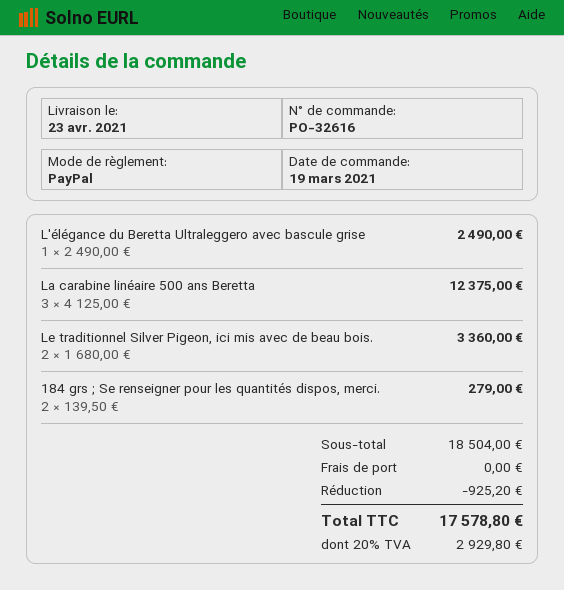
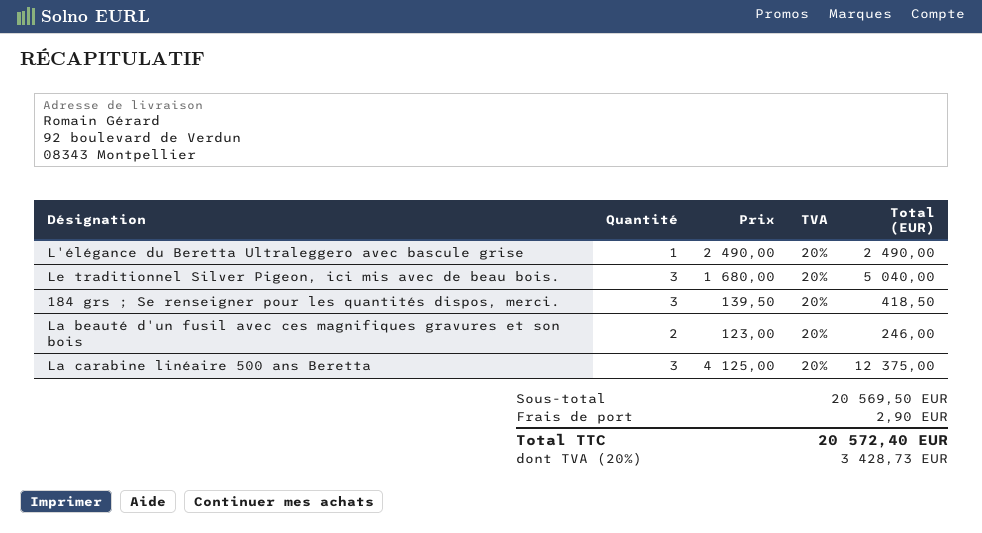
Le traditionnel Silver Pigeon, ici mis avec de beau bois.: 2 x 1680.00 = 3360.00 -> 3 x 1680.00 = 5040.00
184 grs ; Se renseigner pour les quantités dispos, merci.: 2 x 139.50 = 279.00 -> 3 x 139.50 = 418.50
La beauté d'un fusil avec ces magnifiques gravures et son bois: none -> 2 x 123.00 = 246.00
subtotal: 18504.00 -> 20569.50
discount: 925.20 -> none
shipping: 0.00 -> 2.90
tax: 20% = 2929.80 -> 20% = 3428.73
total: 17578.80 -> 20572.40

